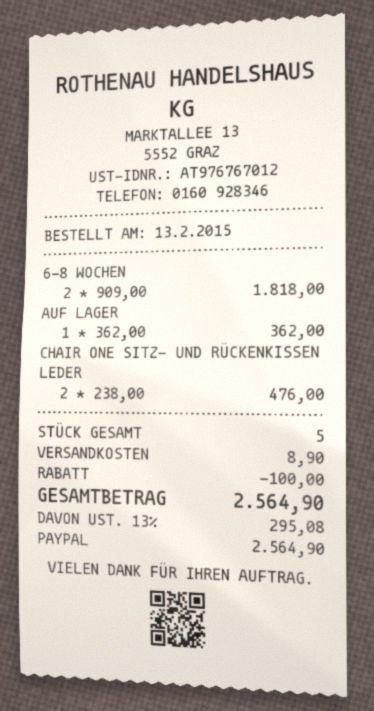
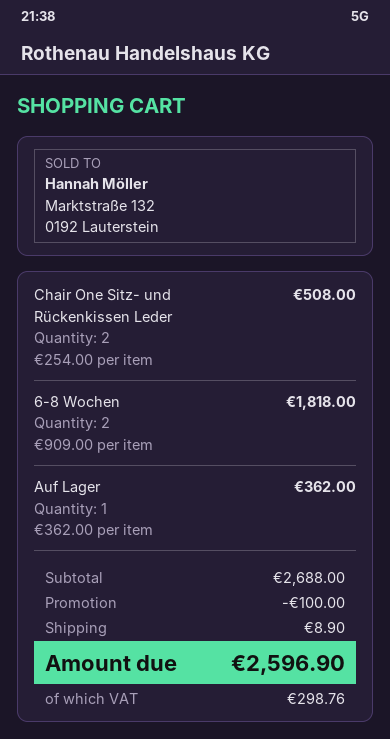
CHAIR ONE SITZ- UND RÜCKENKISSEN LEDER: 2 x 238.00 = 476.00 -> 2 x 254.00 = 508.00
tax: 295.08 -> 298.76
total: 2564.90 -> 2596.90

